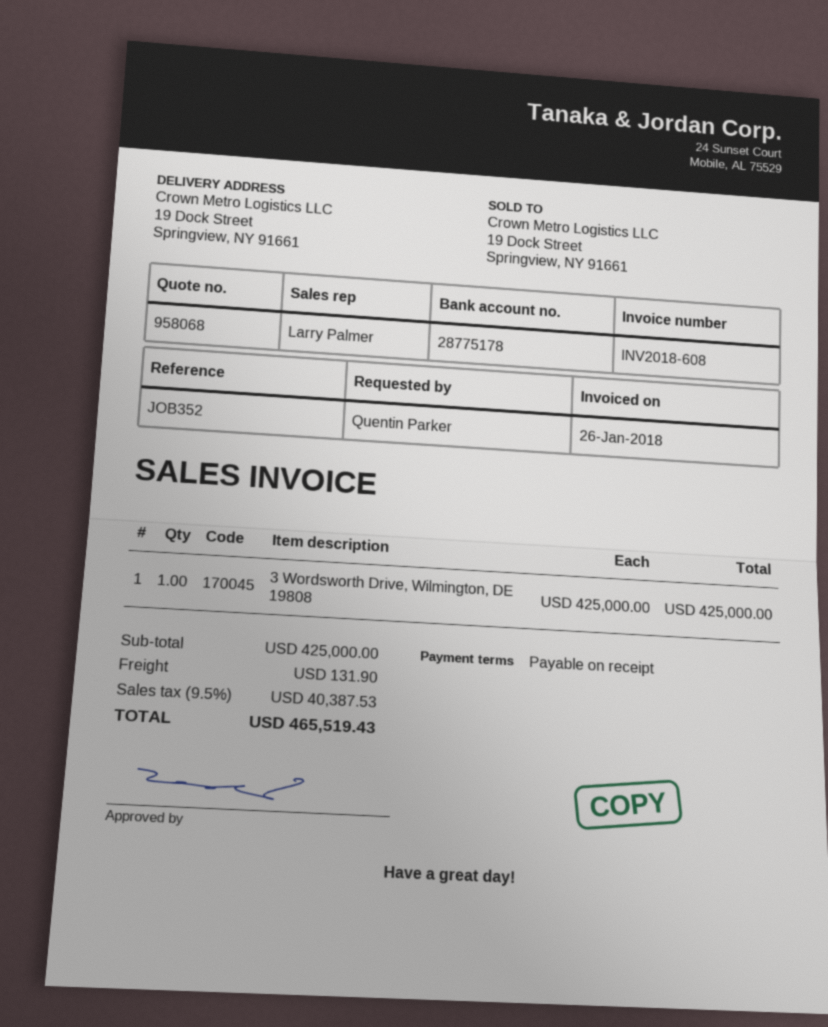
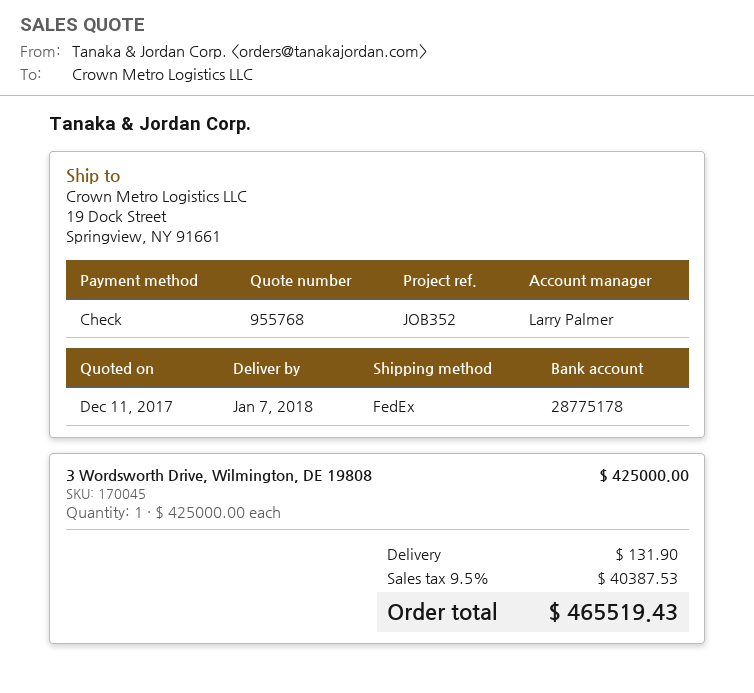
quote number: 958068 -> 955768

